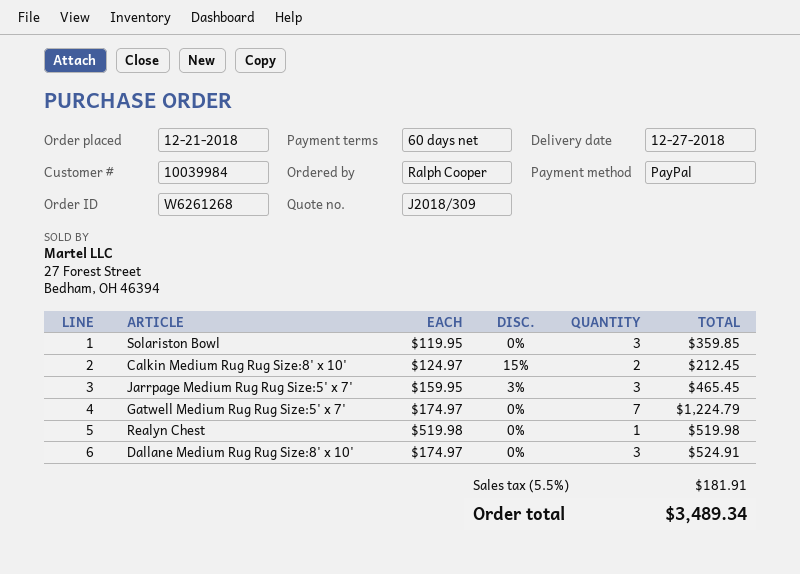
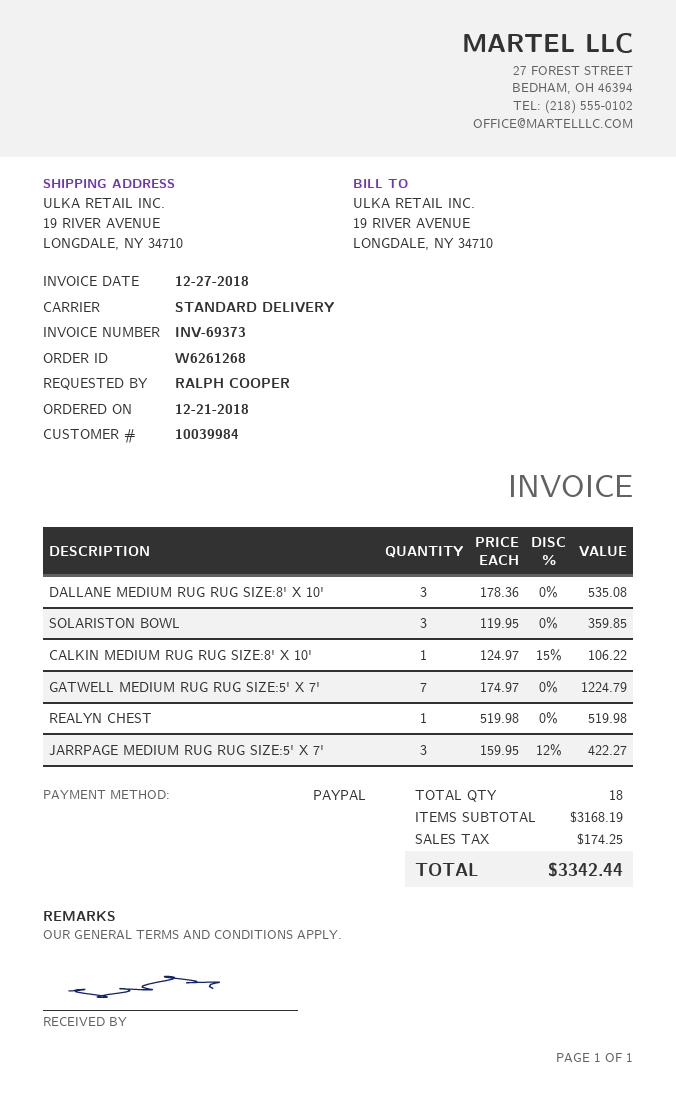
Calkin Medium Rug Rug Size:8' x 10': 2 x 124.97 - 15% = 212.45 -> 1 x 124.97 - 15% = 106.22
Jarrpage Medium Rug Rug Size:5' x 7': 3 x 159.95 - 3% = 465.45 -> 3 x 159.95 - 12% = 422.27
Dallane Medium Rug Rug Size:8' x 10': 3 x 174.97 = 524.91 -> 3 x 178.36 = 535.08
tax: 181.91 -> 174.25
total: 3489.34 -> 3342.44

